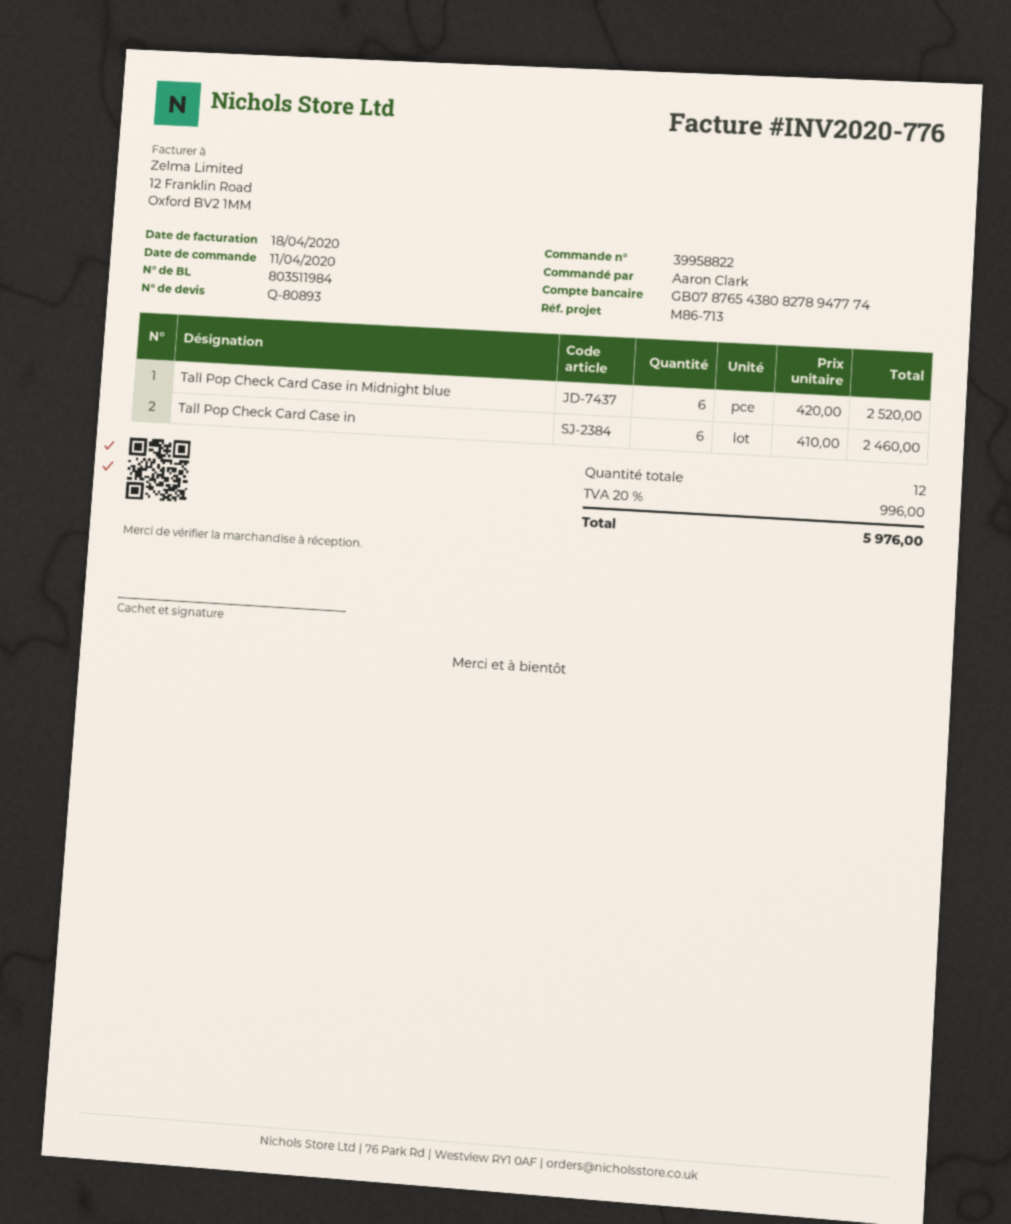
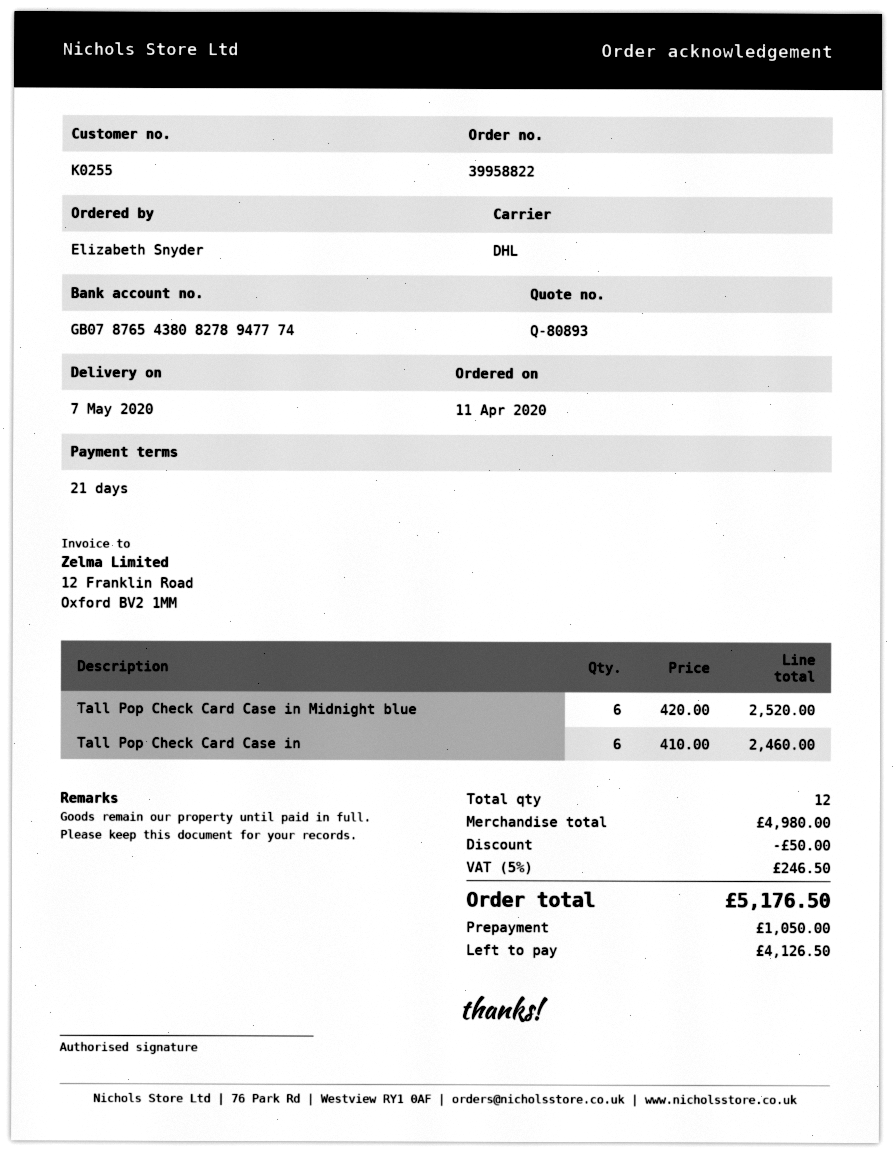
ordered by: Aaron Clark -> Elizabeth Snyder
discount: none -> 50.00
tax: 20% = 996.00 -> 5% = 246.50
total: 5976.00 -> 5176.50

